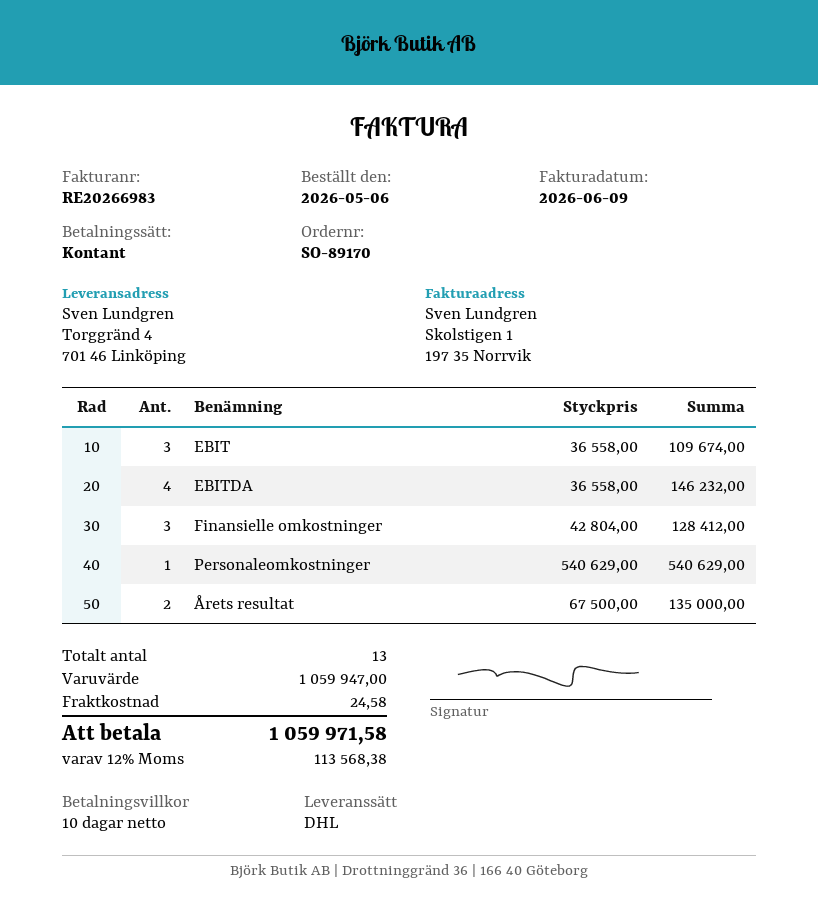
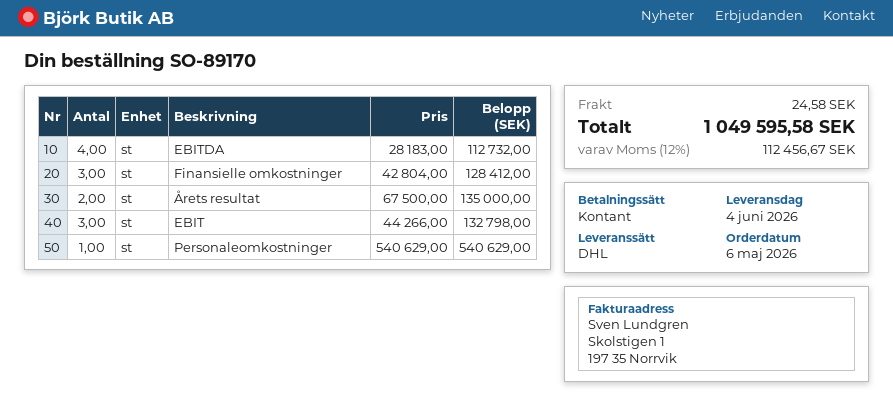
EBIT: 3 x 36558.00 = 109674.00 -> 3 x 44266.00 = 132798.00
EBITDA: 4 x 36558.00 = 146232.00 -> 4 x 28183.00 = 112732.00
tax: 12% = 113568.38 -> 12% = 112456.67
total: 1059971.58 -> 1049595.58

